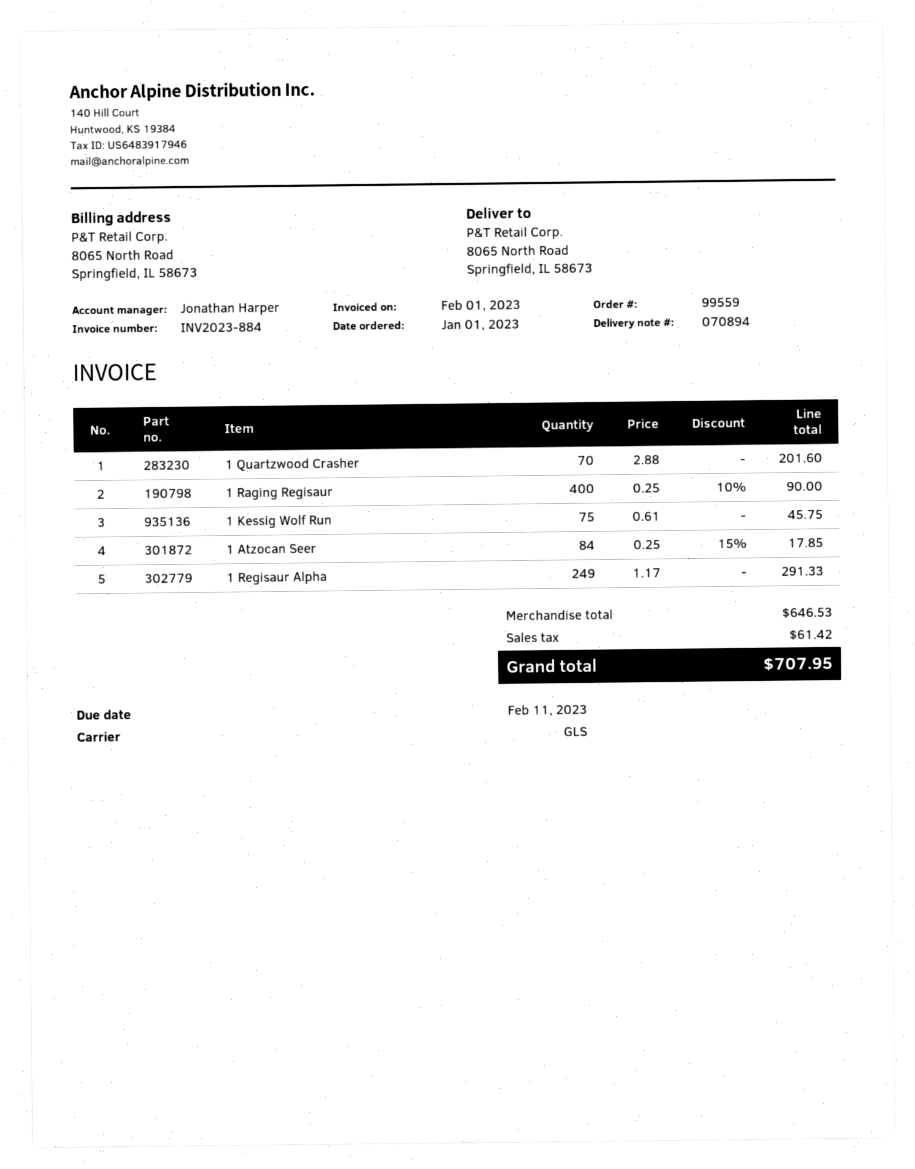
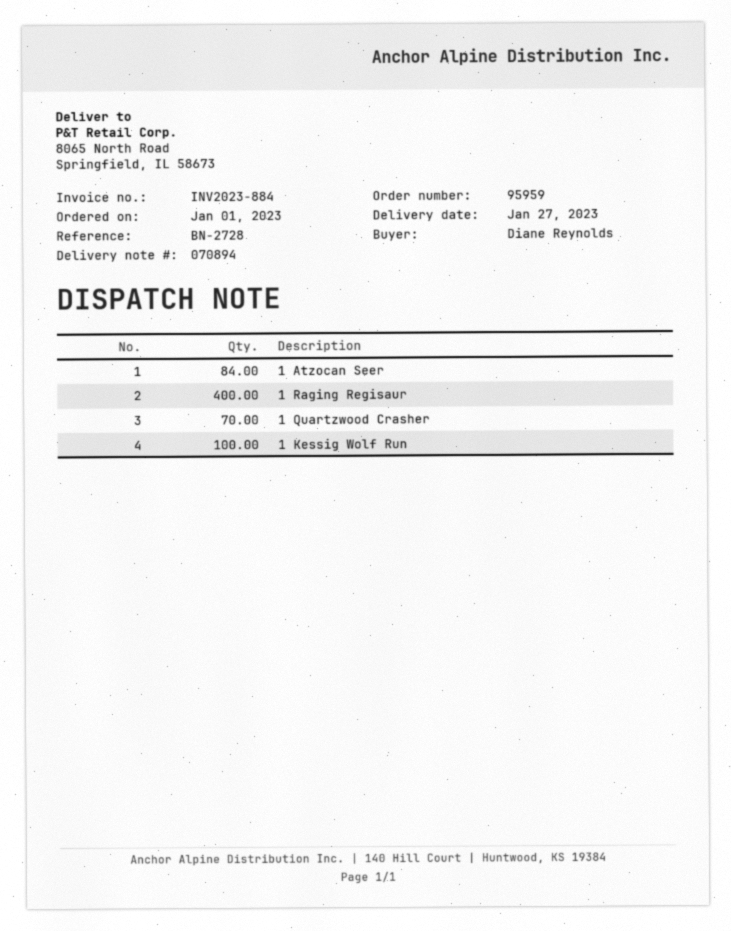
order number: 99559 -> 95959
1 Kessig Wolf Run: 75 -> 100
1 Regisaur Alpha: 249 -> none

